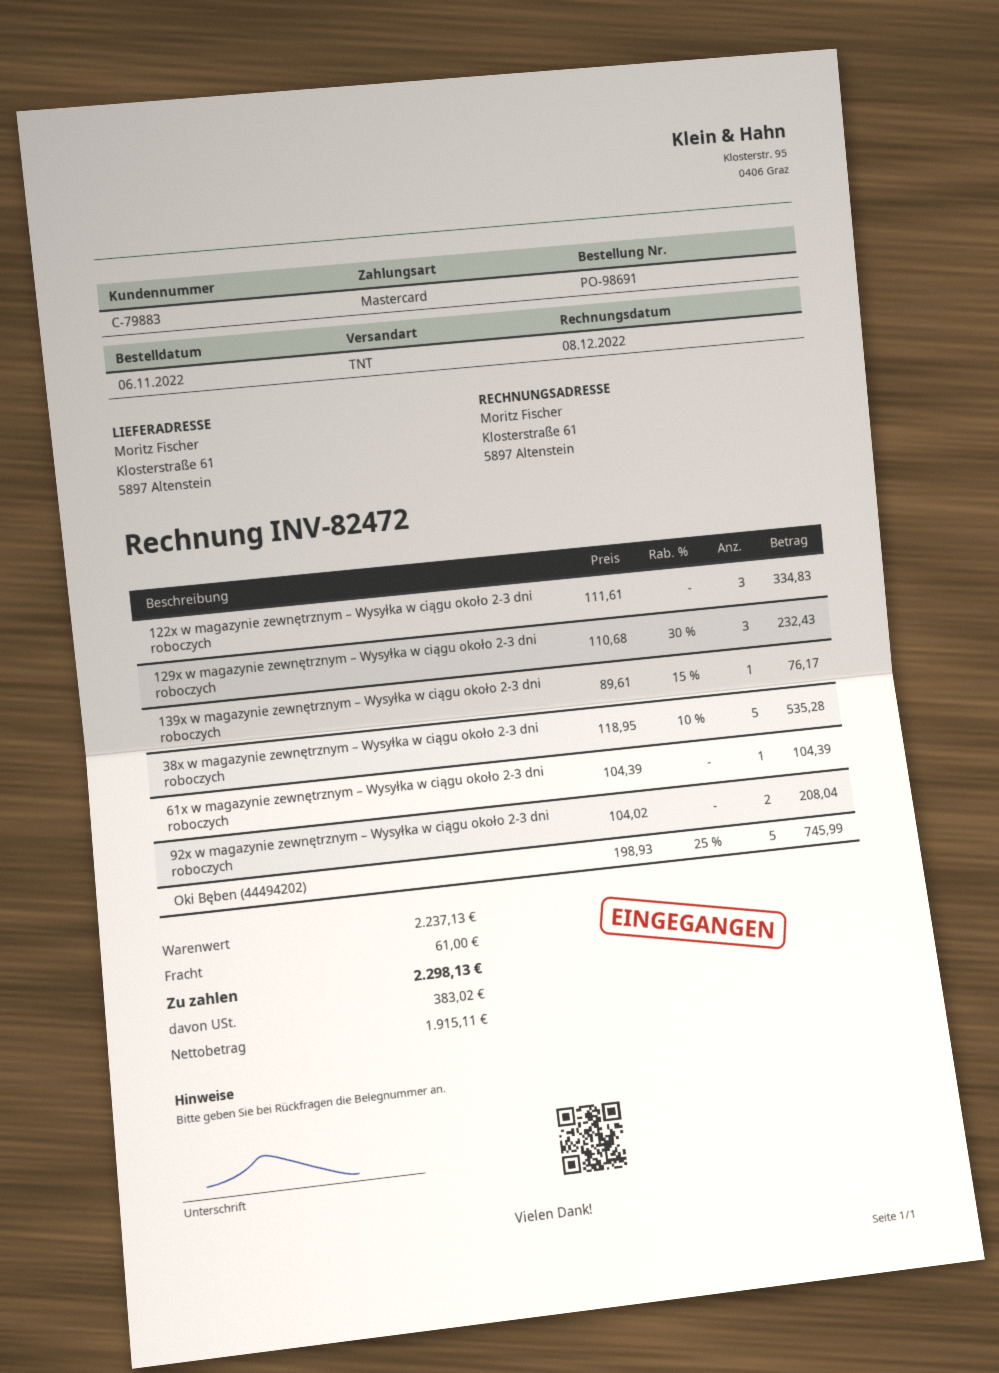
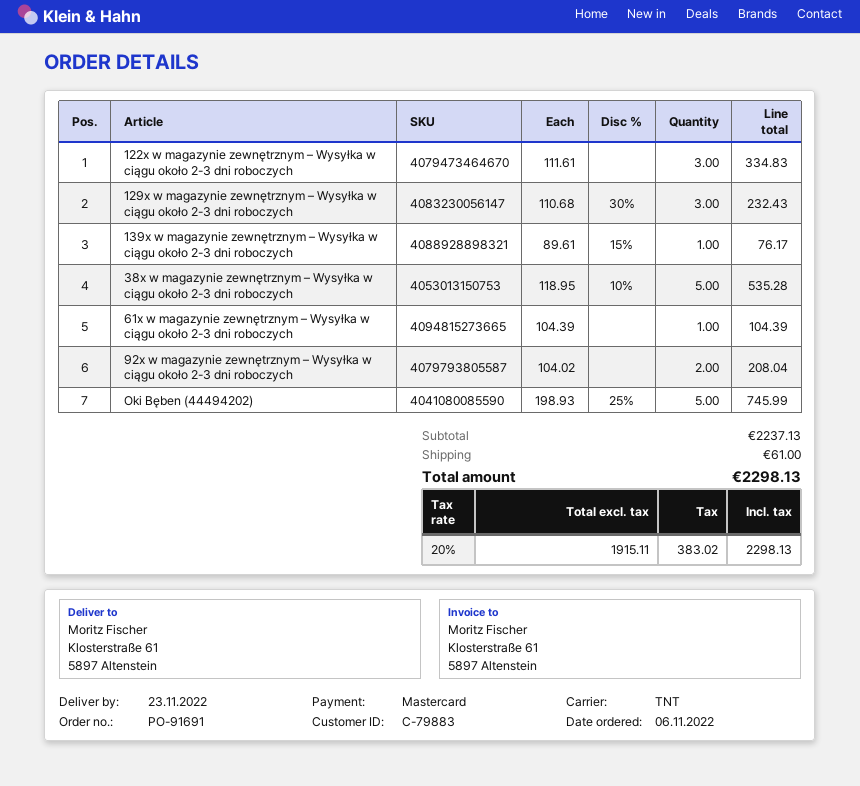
order number: PO-98691 -> PO-91691

